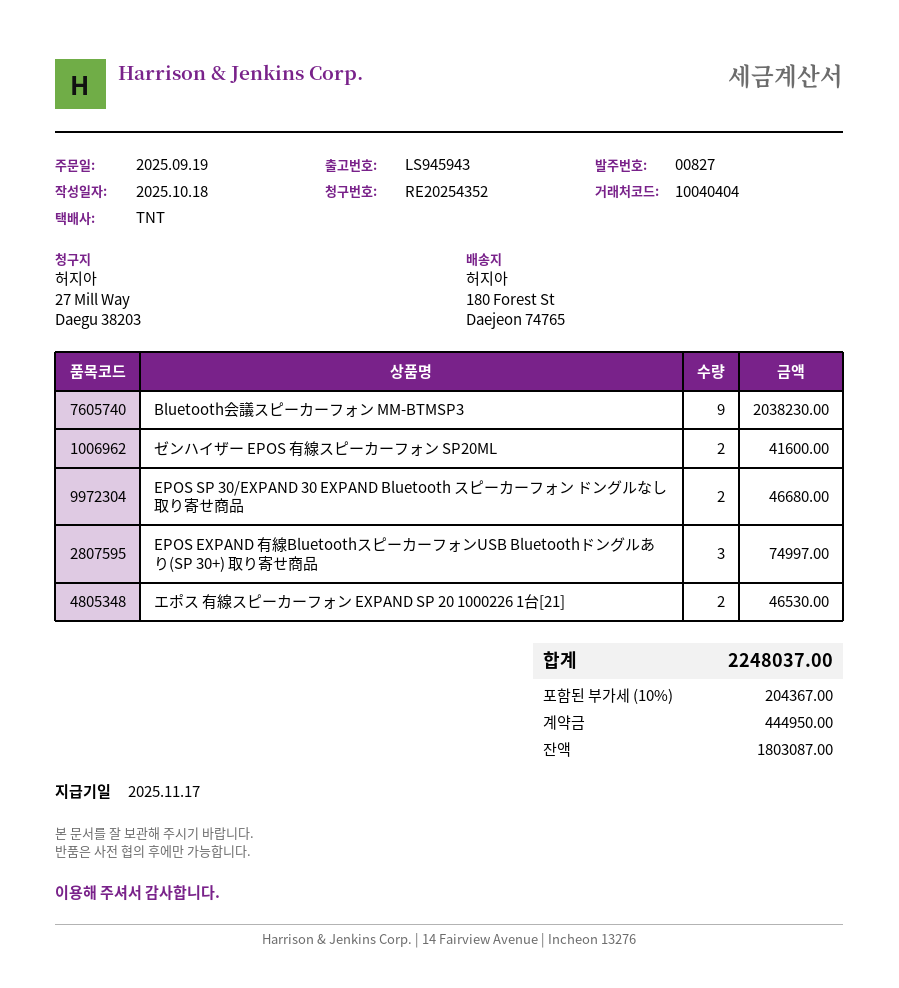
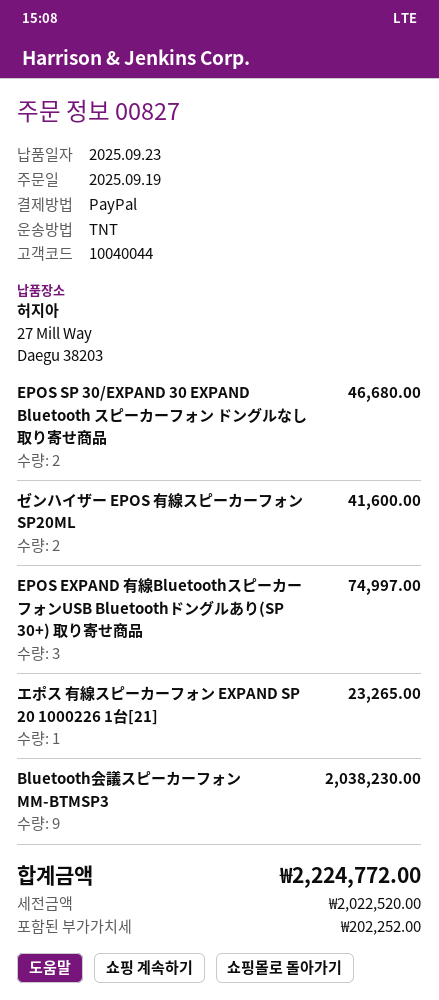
customer number: 10040404 -> 10040044
ship to: 180 Forest St, Daejeon 74765 -> 27 Mill Way, Daegu 38203
エポス 有線スピーカーフォン EXPAND SP 20 1000226 1台[21]: 2 for 46530.00 -> 1 for 23265.00
tax: 204367.00 -> 202252.00
total: 2248037.00 -> 2224772.00

